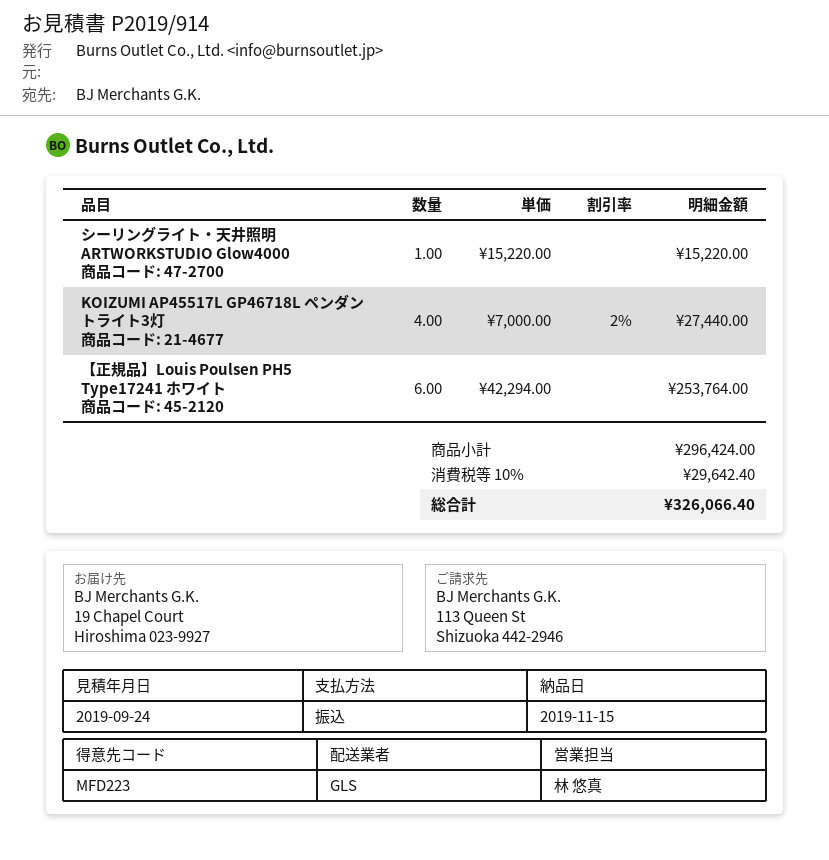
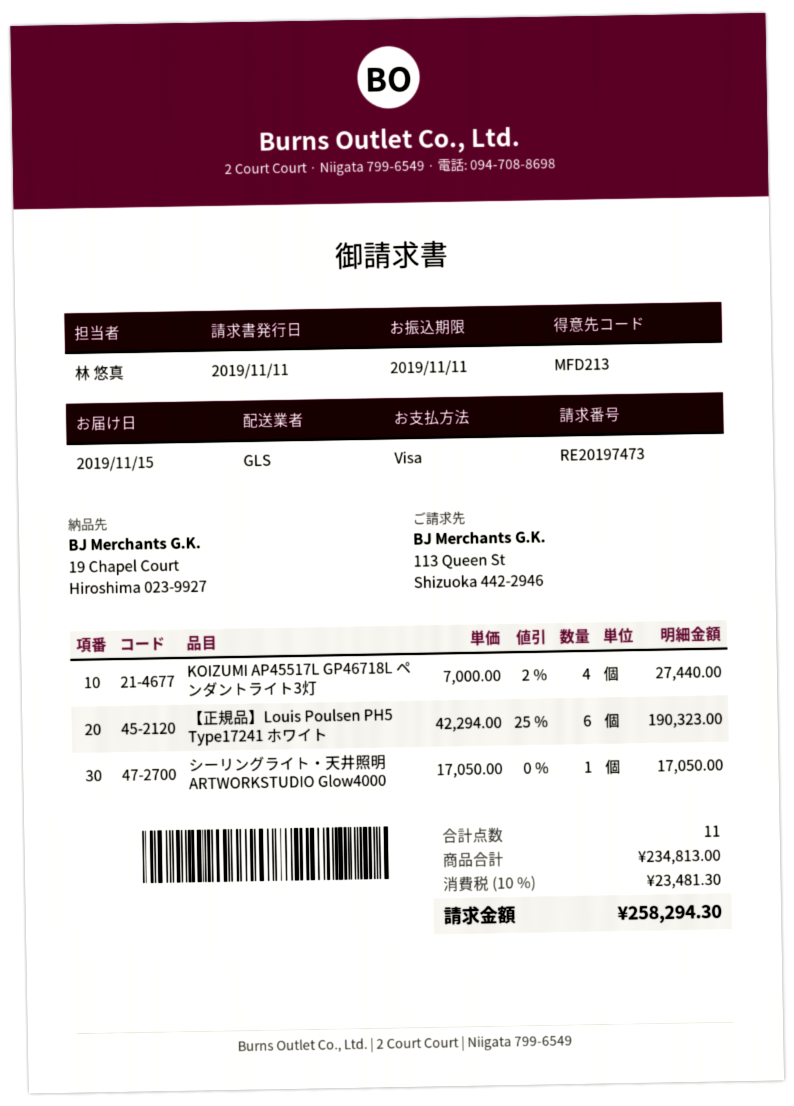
customer number: MFD223 -> MFD213
payment method: bank transfer -> Visa
シーリングライト・天井照明 ARTWORKSTUDIO Glow4000: 1 x 15220.00 = 15220.00 -> 1 x 17050.00 = 17050.00
【正規品】Louis Poulsen PH5 Type17241 ホワイト: 6 x 42294.00 = 253764.00 -> 6 x 42294.00 - 25% = 190323.00
subtotal: 296424.00 -> 234813.00
tax: 10% = 29642.40 -> 10% = 23481.30
total: 326066.40 -> 258294.30

